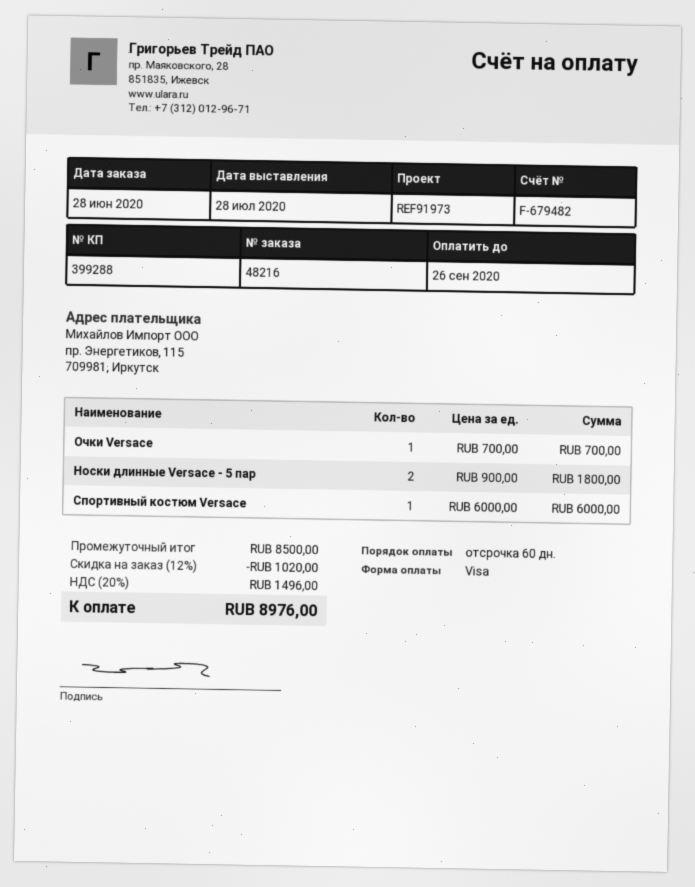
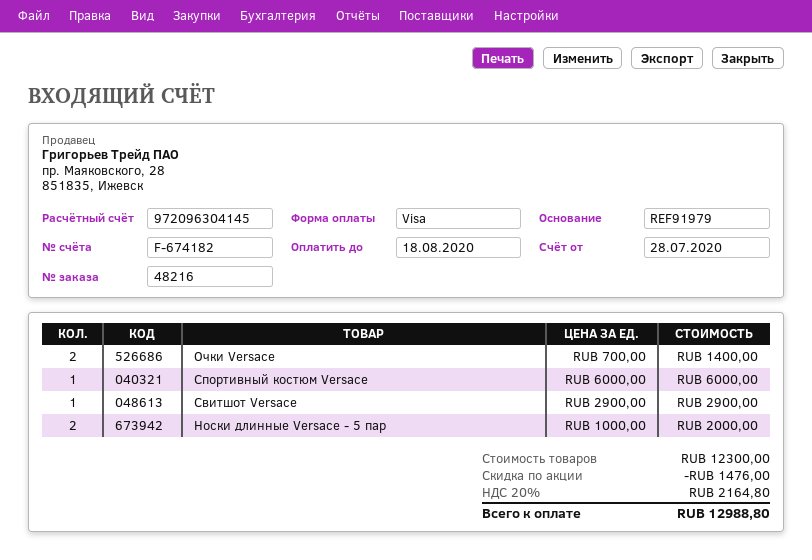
invoice number: F-679482 -> F-674182
due date: 2020-09-26 -> 2020-08-18
reference: REF91973 -> REF91979
Очки Versace: 1 x 700.00 = 700.00 -> 2 x 700.00 = 1400.00
Носки длинные Versace - 5 пар: 2 x 900.00 = 1800.00 -> 2 x 1000.00 = 2000.00
Свитшот Versace: none -> 1 x 2900.00 = 2900.00
subtotal: 8500.00 -> 12300.00
discount: 1020.00 -> 1476.00
tax: 20% = 1496.00 -> 20% = 2164.80
total: 8976.00 -> 12988.80

